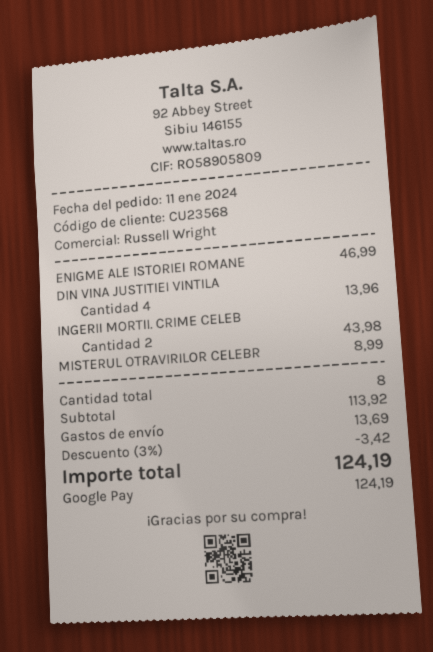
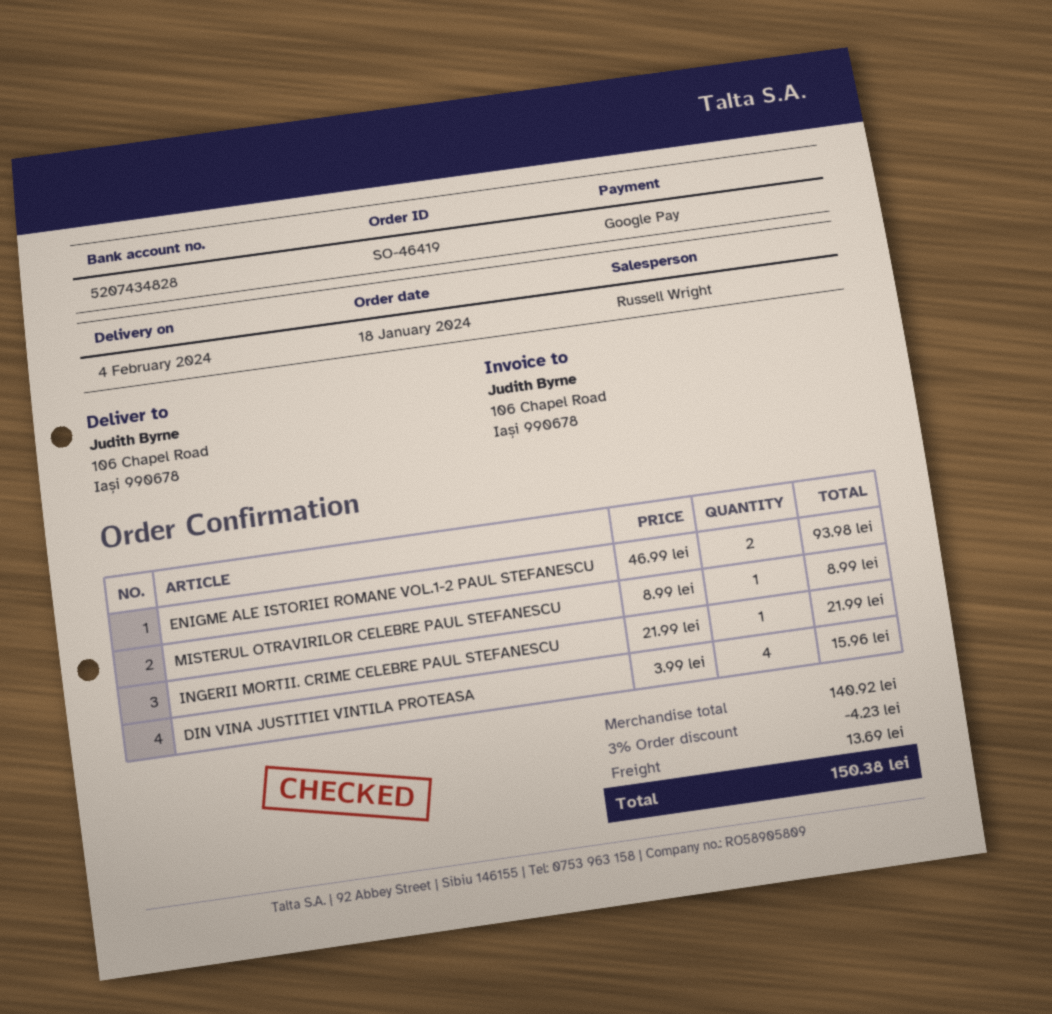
order date: 2024-01-11 -> 2024-01-18
ENIGME ALE ISTORIEI ROMANE: 1 for 46.99 -> 2 for 93.98
DIN VINA JUSTITIEI VINTILA: 4 for 13.96 -> 4 for 15.96
INGERII MORTII. CRIME CELEB: 2 for 43.98 -> 1 for 21.99
subtotal: 113.92 -> 140.92
discount: 3% = 3.42 -> 3% = 4.23
total: 124.19 -> 150.38

